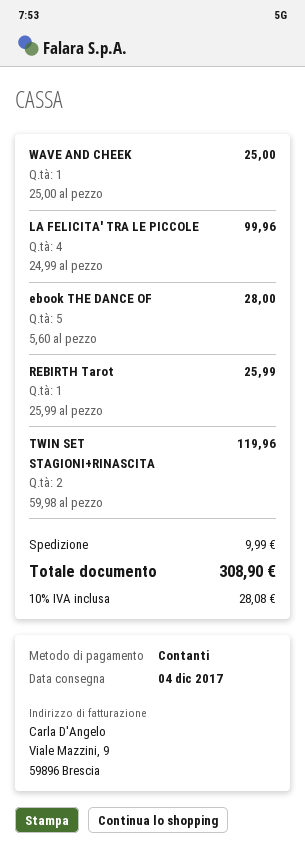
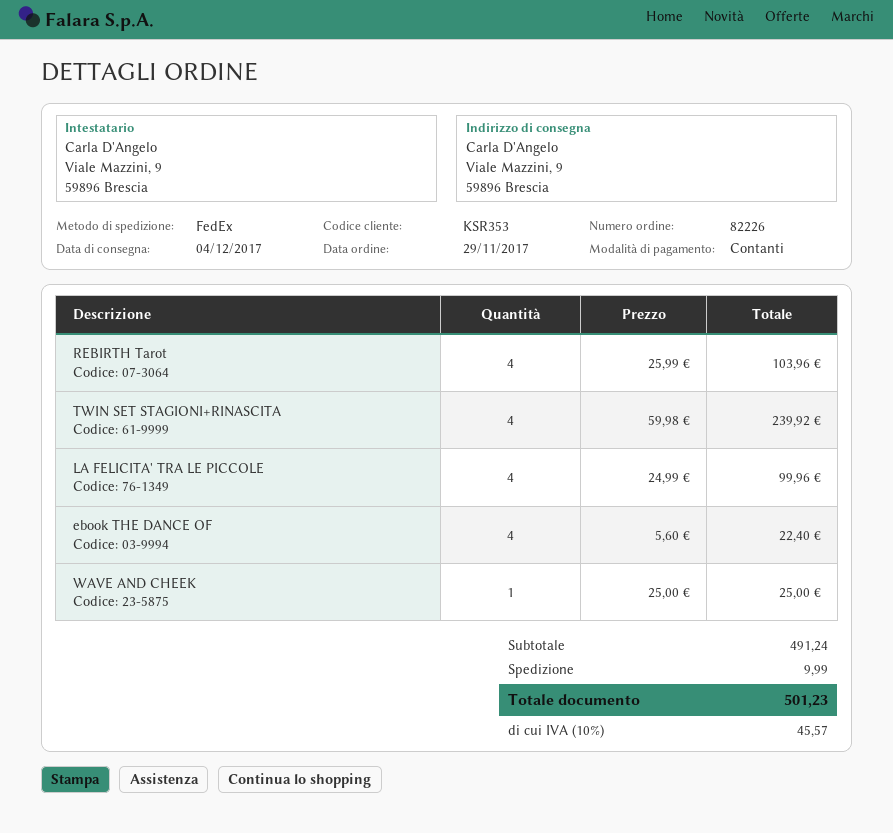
ebook THE DANCE OF: 5 x 5.60 = 28.00 -> 4 x 5.60 = 22.40
REBIRTH Tarot: 1 x 25.99 = 25.99 -> 4 x 25.99 = 103.96
TWIN SET STAGIONI+RINASCITA: 2 x 59.98 = 119.96 -> 4 x 59.98 = 239.92
tax: 10% = 28.08 -> 10% = 45.57
total: 308.90 -> 501.23

